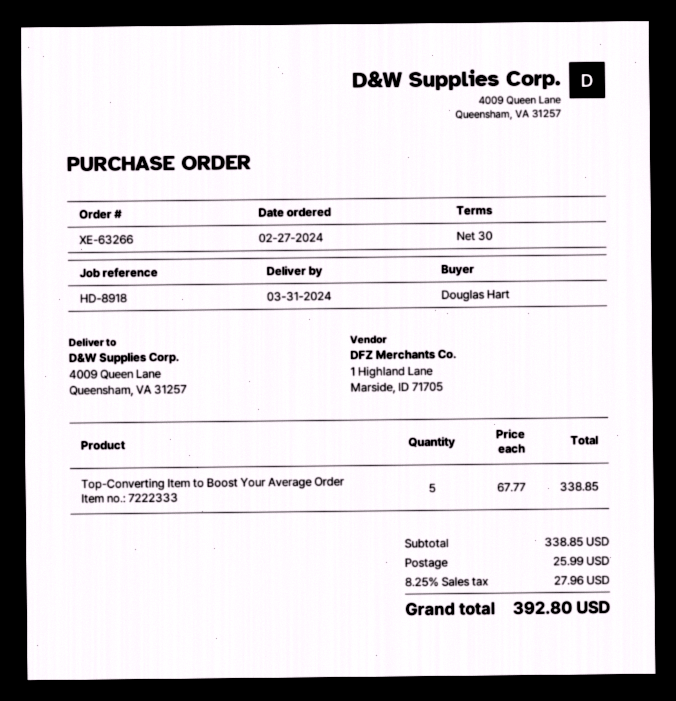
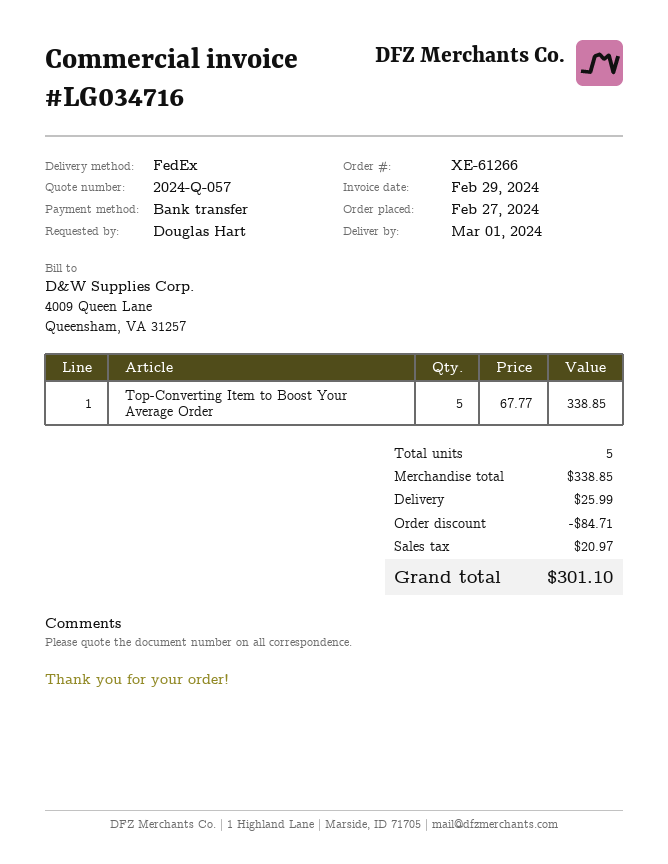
order number: XE-63266 -> XE-61266
delivery date: 2024-03-31 -> 2024-03-01
discount: none -> 84.71
tax: 27.96 -> 20.97
total: 392.80 -> 301.10

